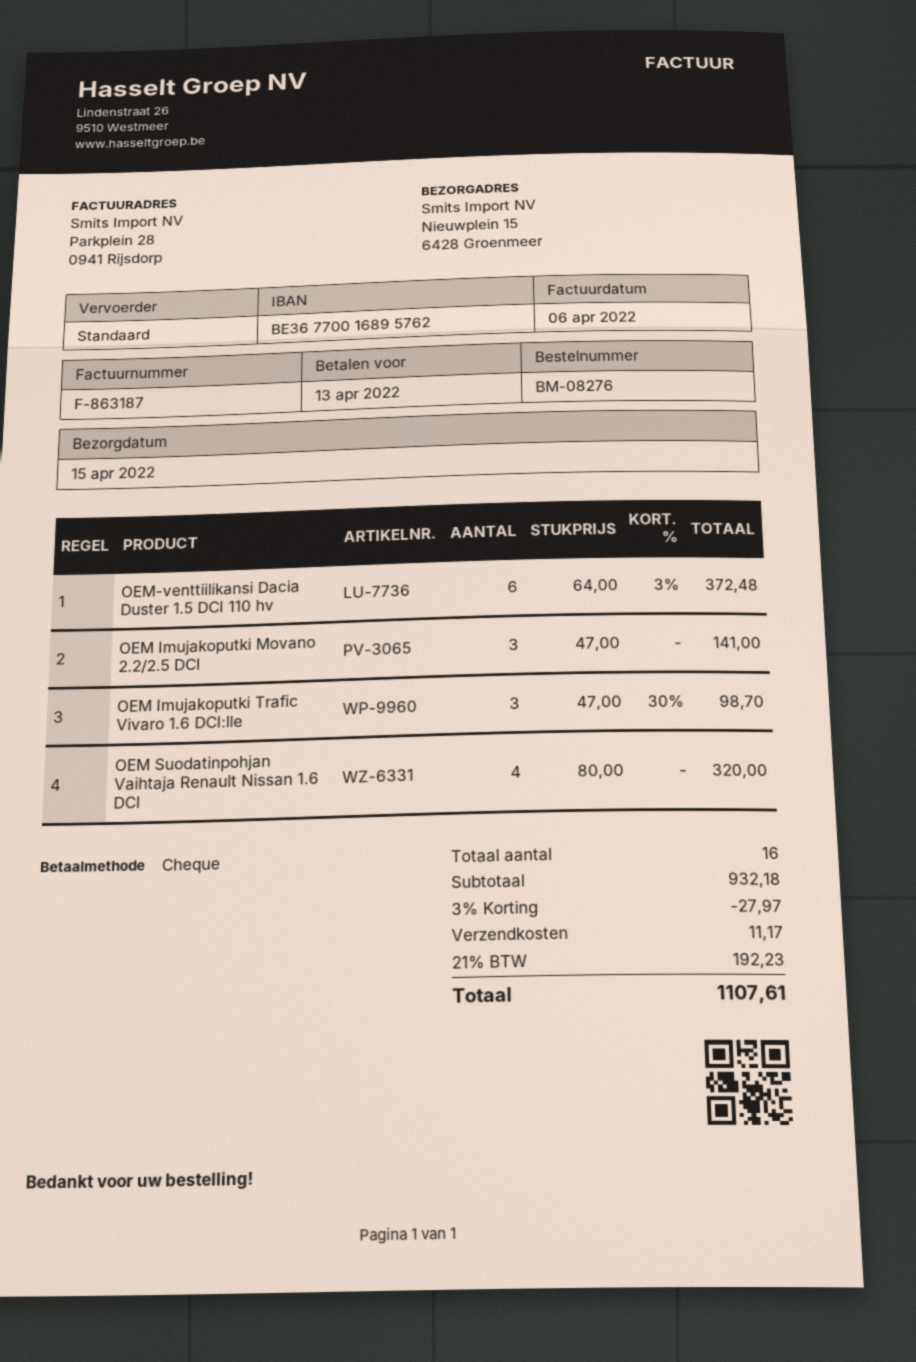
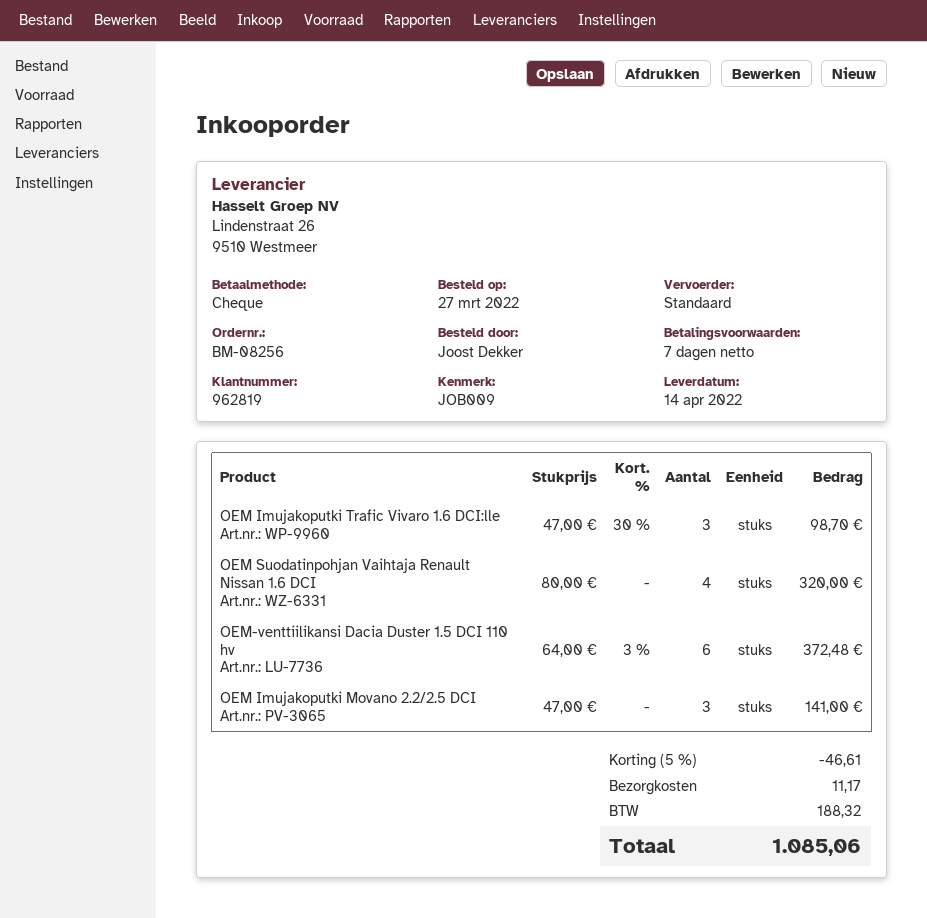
order number: BM-08276 -> BM-08256
delivery date: 2022-04-15 -> 2022-04-14
discount: 3% = 27.97 -> 5% = 46.61
tax: 192.23 -> 188.32
total: 1107.61 -> 1085.06

